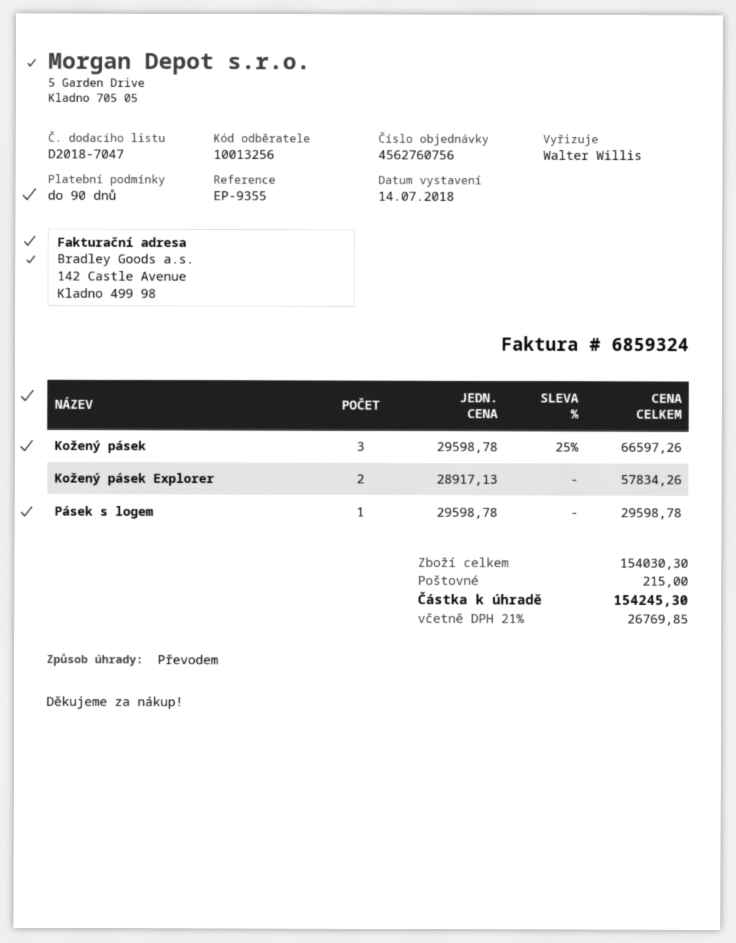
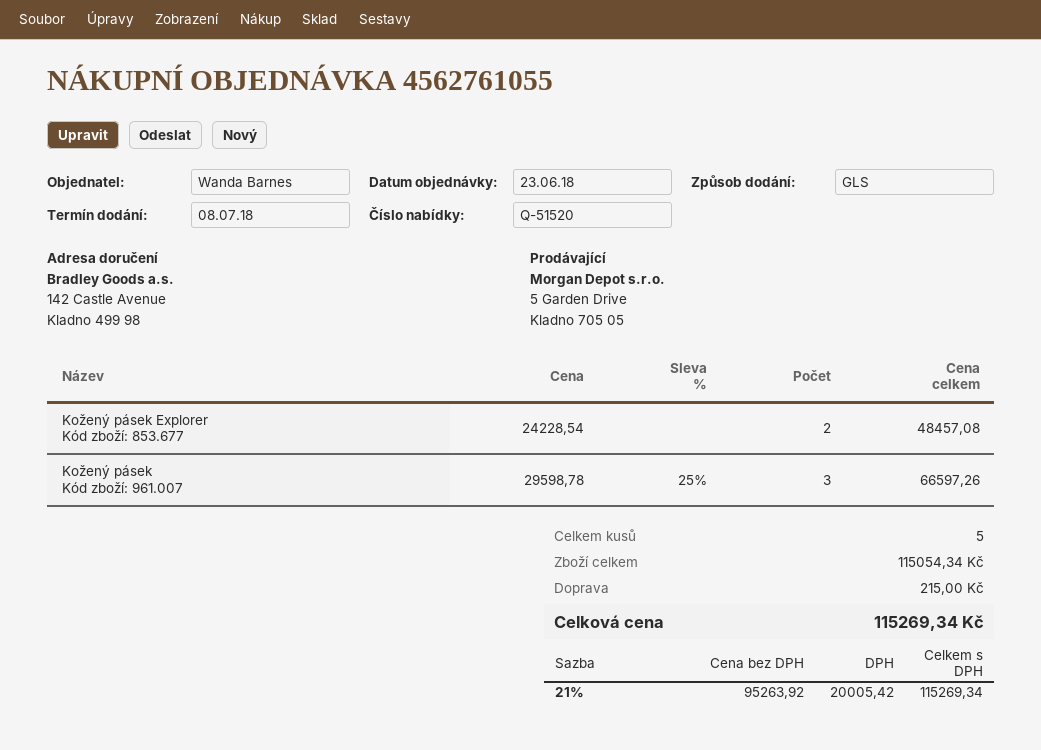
order number: 4562760756 -> 4562761055
Kožený pásek Explorer: 2 x 28917.13 = 57834.26 -> 2 x 24228.54 = 48457.08
Pásek s logem: 1 x 29598.78 = 29598.78 -> none
subtotal: 154030.30 -> 115054.34
tax: 21% = 26769.85 -> 21% = 20005.42
total: 154245.30 -> 115269.34

